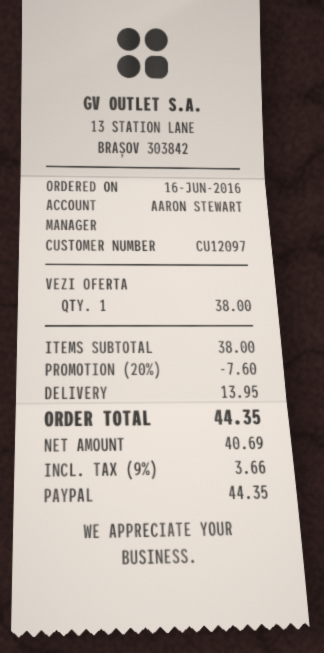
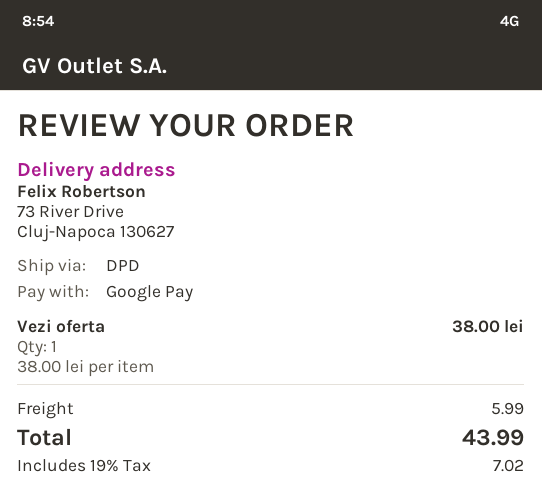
payment method: PayPal -> Google Pay
discount: 20% = 7.60 -> none
shipping: 13.95 -> 5.99
tax: 9% = 3.66 -> 19% = 7.02
total: 44.35 -> 43.99

